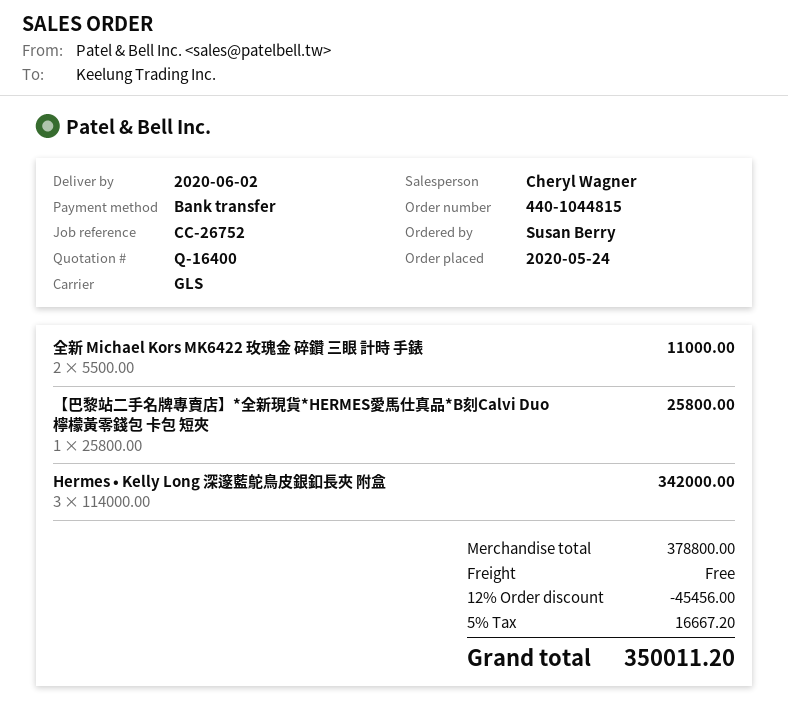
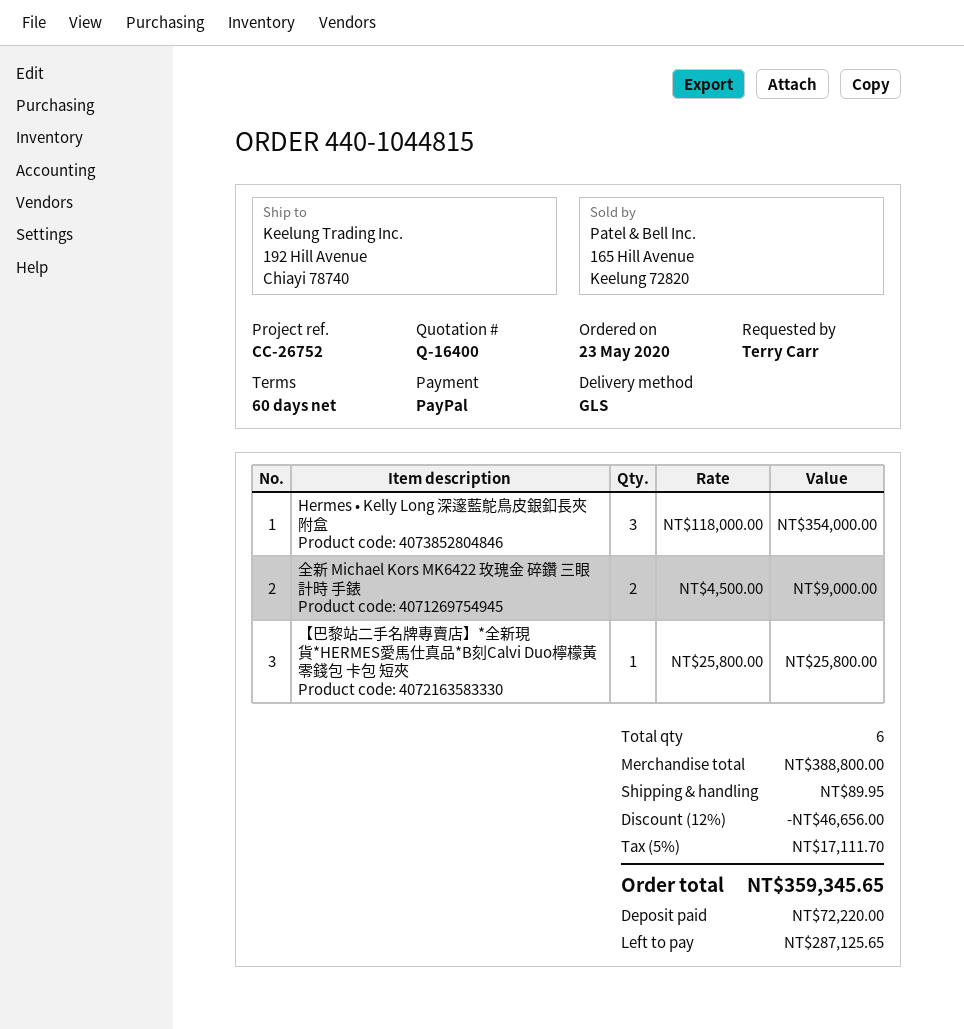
order date: 2020-05-24 -> 2020-05-23
ordered by: Susan Berry -> Terry Carr
payment method: bank transfer -> PayPal
全新 Michael Kors MK6422 玫瑰金 碎鑽 三眼 計時 手錶: 2 x 5500.00 = 11000.00 -> 2 x 4500.00 = 9000.00
Hermes • Kelly Long 深邃藍鴕鳥皮銀釦長夾 附盒: 3 x 114000.00 = 342000.00 -> 3 x 118000.00 = 354000.00
subtotal: 378800.00 -> 388800.00
discount: 12% = 45456.00 -> 12% = 46656.00
shipping: 0.00 -> 89.95
tax: 5% = 16667.20 -> 5% = 17111.70
total: 350011.20 -> 359345.65

